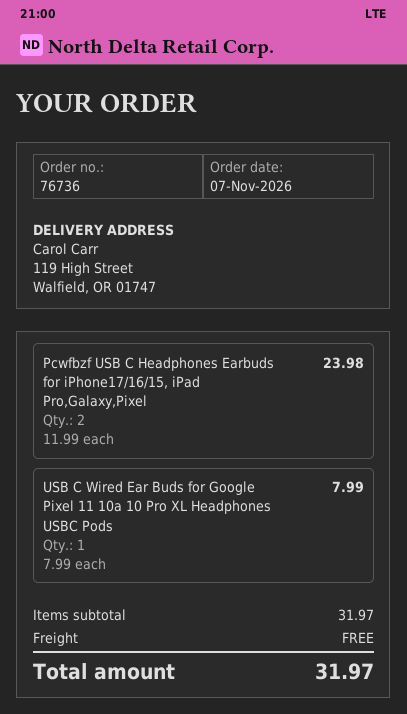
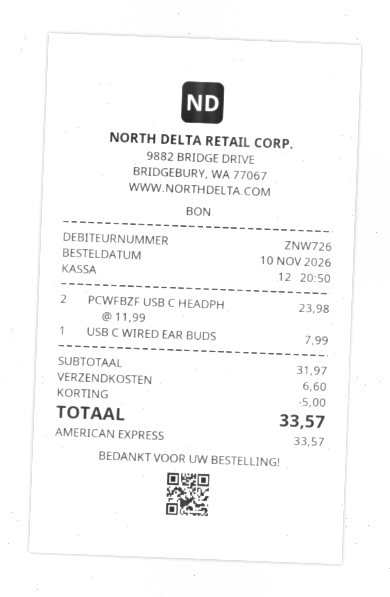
order date: 2026-11-07 -> 2026-11-10
discount: none -> 5.00
shipping: 0.00 -> 6.60
total: 31.97 -> 33.57

